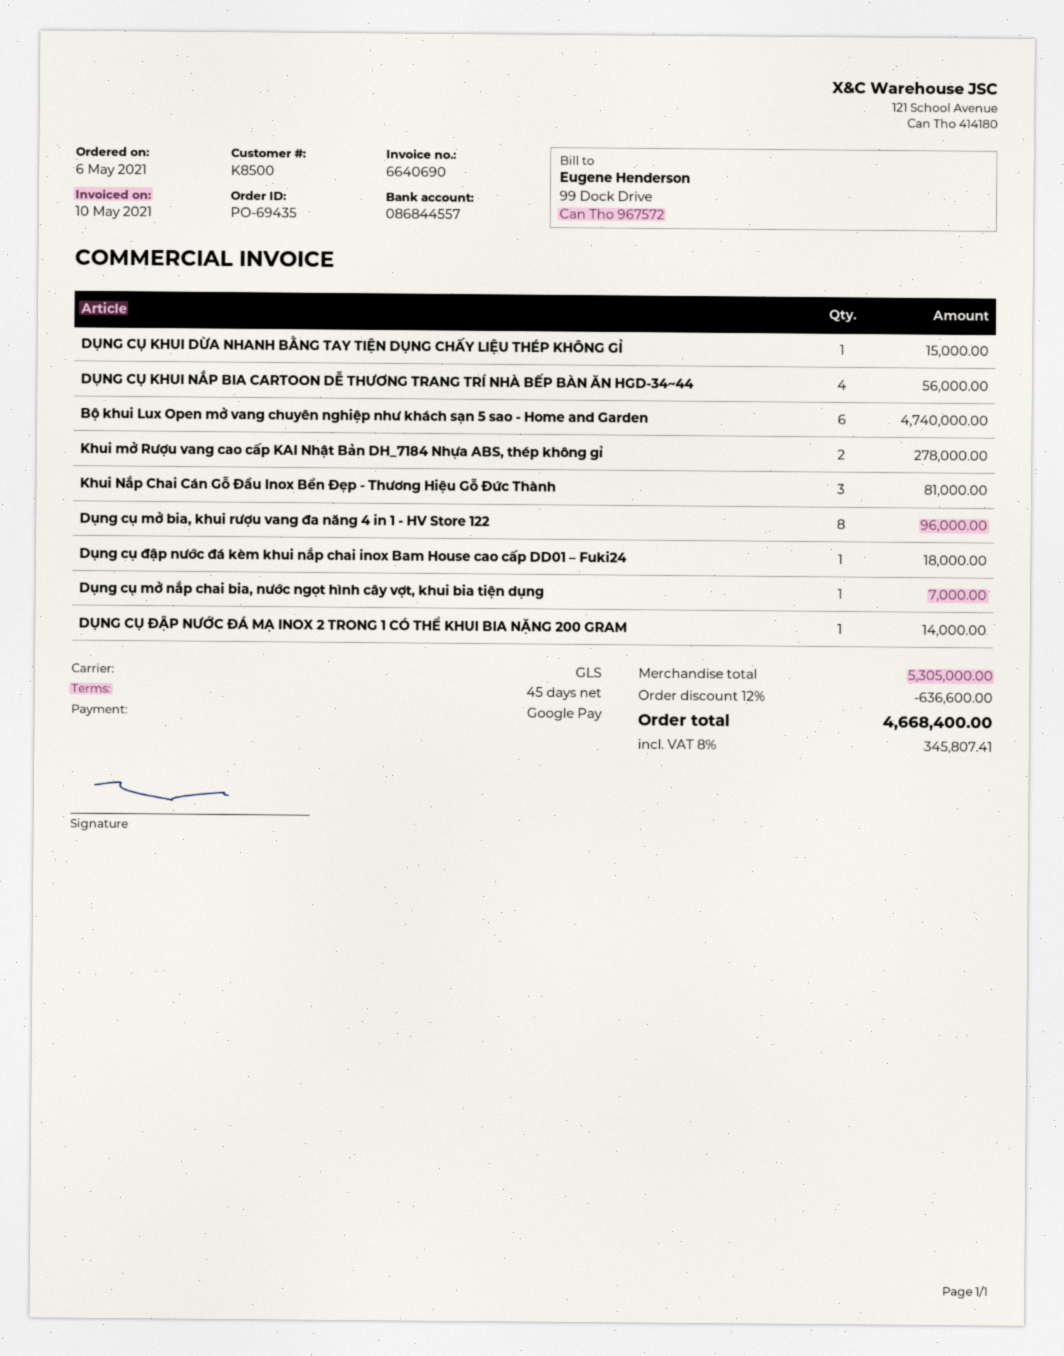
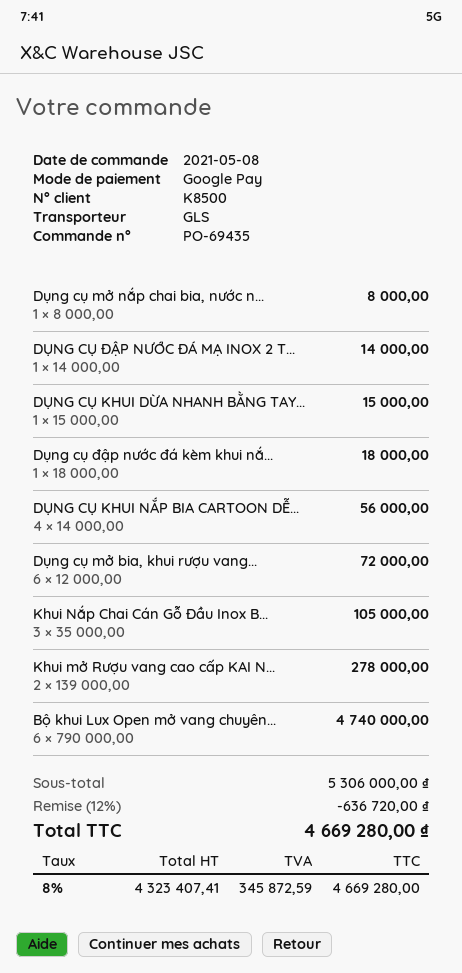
order date: 2021-05-06 -> 2021-05-08
Khui Nắp Chai Cán Gỗ Đầu Inox Bền Đẹp - Thương Hiệu Gỗ Đức Thành: 3 for 81000.00 -> 3 for 105000.00
Dụng cụ mở bia, khui rượu vang đa năng 4 in 1 - HV Store 122: 8 for 96000.00 -> 6 for 72000.00
Dụng cụ mở nắp chai bia, nước ngọt hình cây vợt, khui bia tiện dụng: 1 for 7000.00 -> 1 for 8000.00
subtotal: 5305000.00 -> 5306000.00
discount: 12% = 636600.00 -> 12% = 636720.00
tax: 8% = 345807.41 -> 8% = 345872.59
total: 4668400.00 -> 4669280.00

